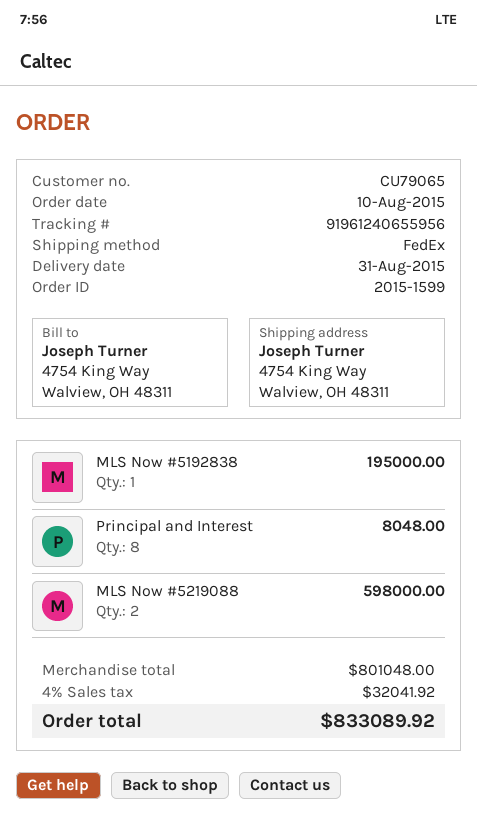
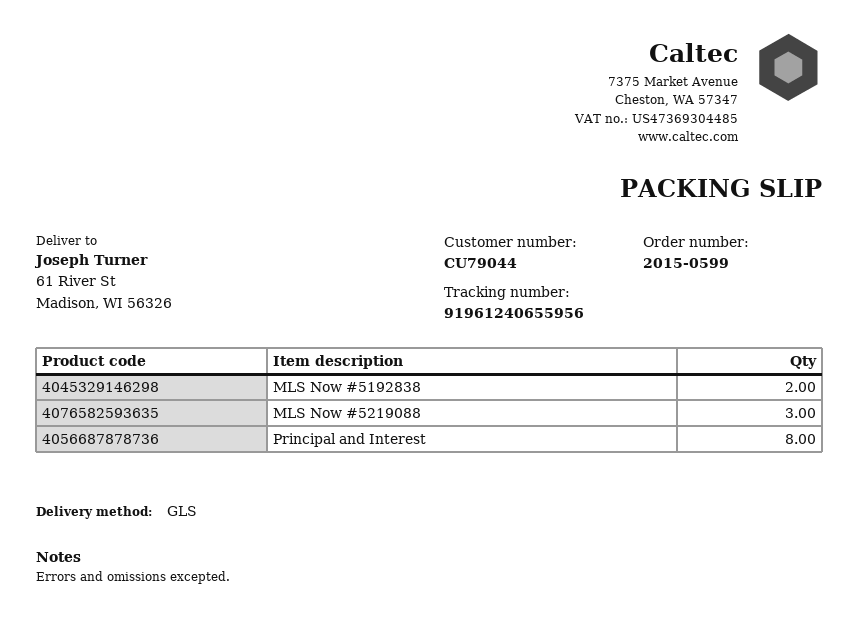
order number: 2015-1599 -> 2015-0599
customer number: CU79065 -> CU79044
shipping method: FedEx -> GLS
ship to: 4754 King Way, Walview, OH 48311 -> 61 River St, Madison, WI 56326
MLS Now #5192838: 1 -> 2
MLS Now #5219088: 2 -> 3

